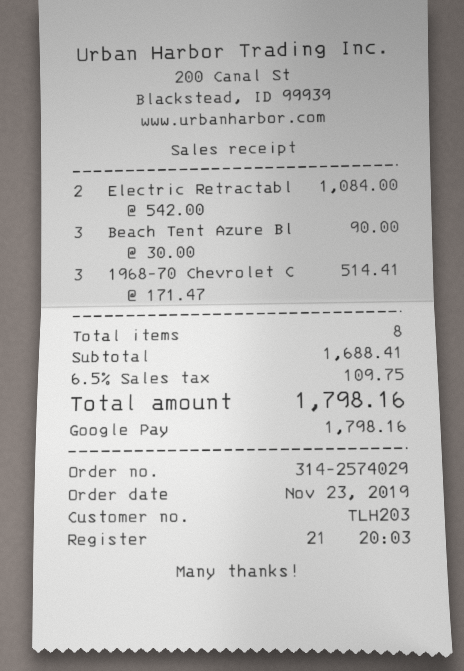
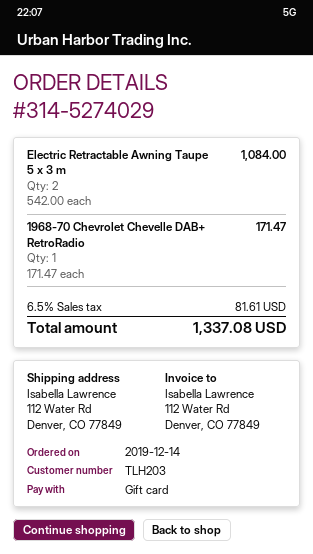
order number: 314-2574029 -> 314-5274029
order date: 2019-11-23 -> 2019-12-14
payment method: Google Pay -> gift card
Beach Tent Azure Bl: 3 x 30.00 = 90.00 -> none
1968-70 Chevrolet C: 3 x 171.47 = 514.41 -> 1 x 171.47 = 171.47
tax: 6.5% = 109.75 -> 6.5% = 81.61
total: 1798.16 -> 1337.08

